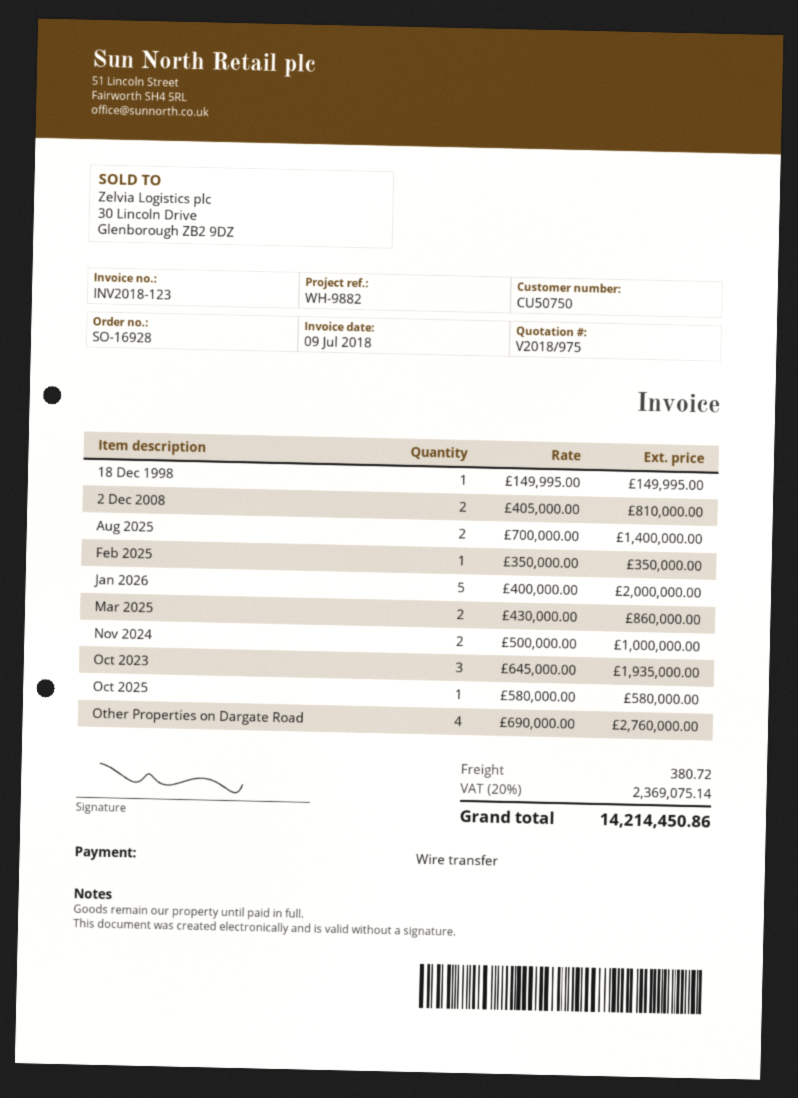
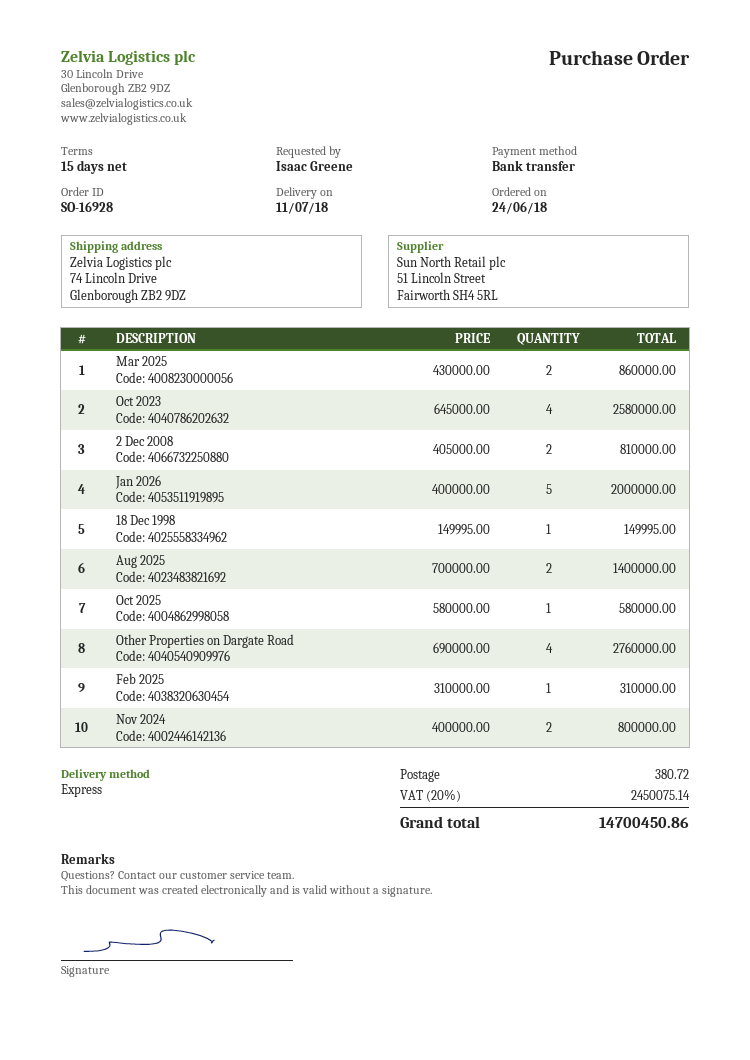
Feb 2025: 1 x 350000.00 = 350000.00 -> 1 x 310000.00 = 310000.00
Nov 2024: 2 x 500000.00 = 1000000.00 -> 2 x 400000.00 = 800000.00
Oct 2023: 3 x 645000.00 = 1935000.00 -> 4 x 645000.00 = 2580000.00
tax: 20% = 2369075.14 -> 20% = 2450075.14
total: 14214450.86 -> 14700450.86

